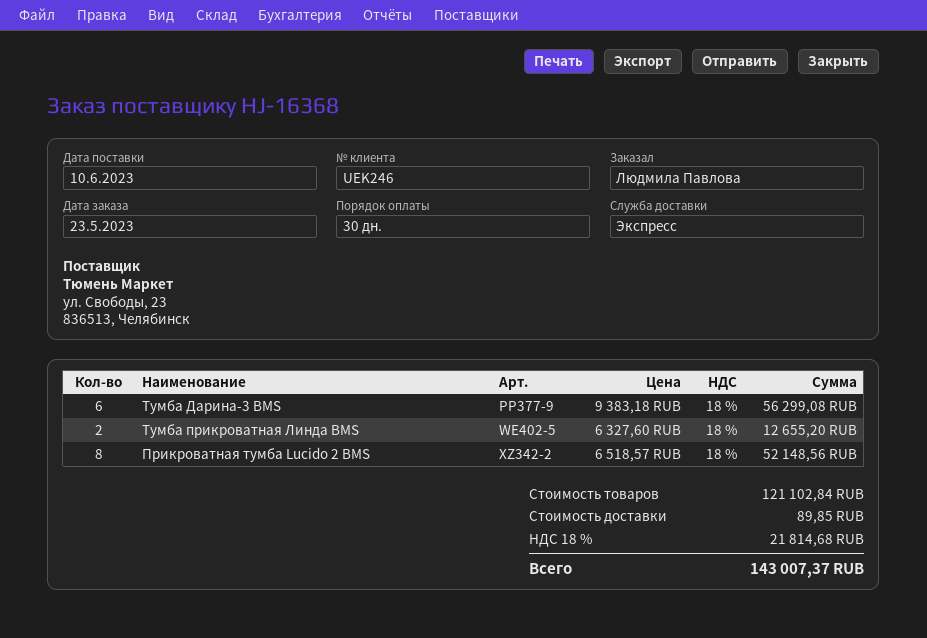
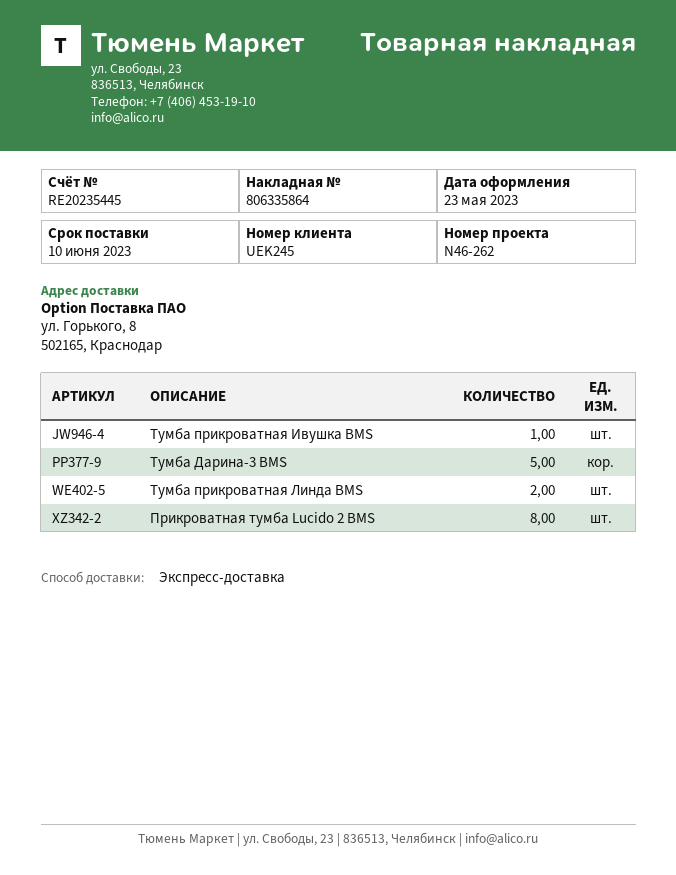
customer number: UEK246 -> UEK245
Тумба Дарина-3 BMS: 6 -> 5
Тумба прикроватная Ивушка BMS: none -> 1

